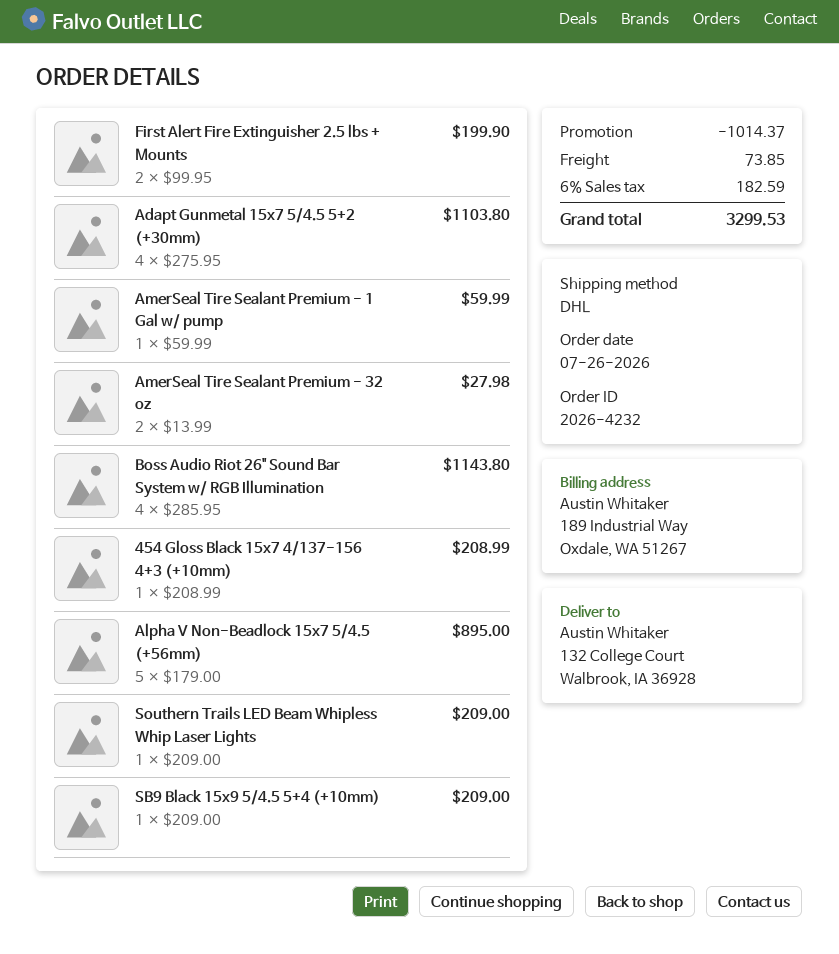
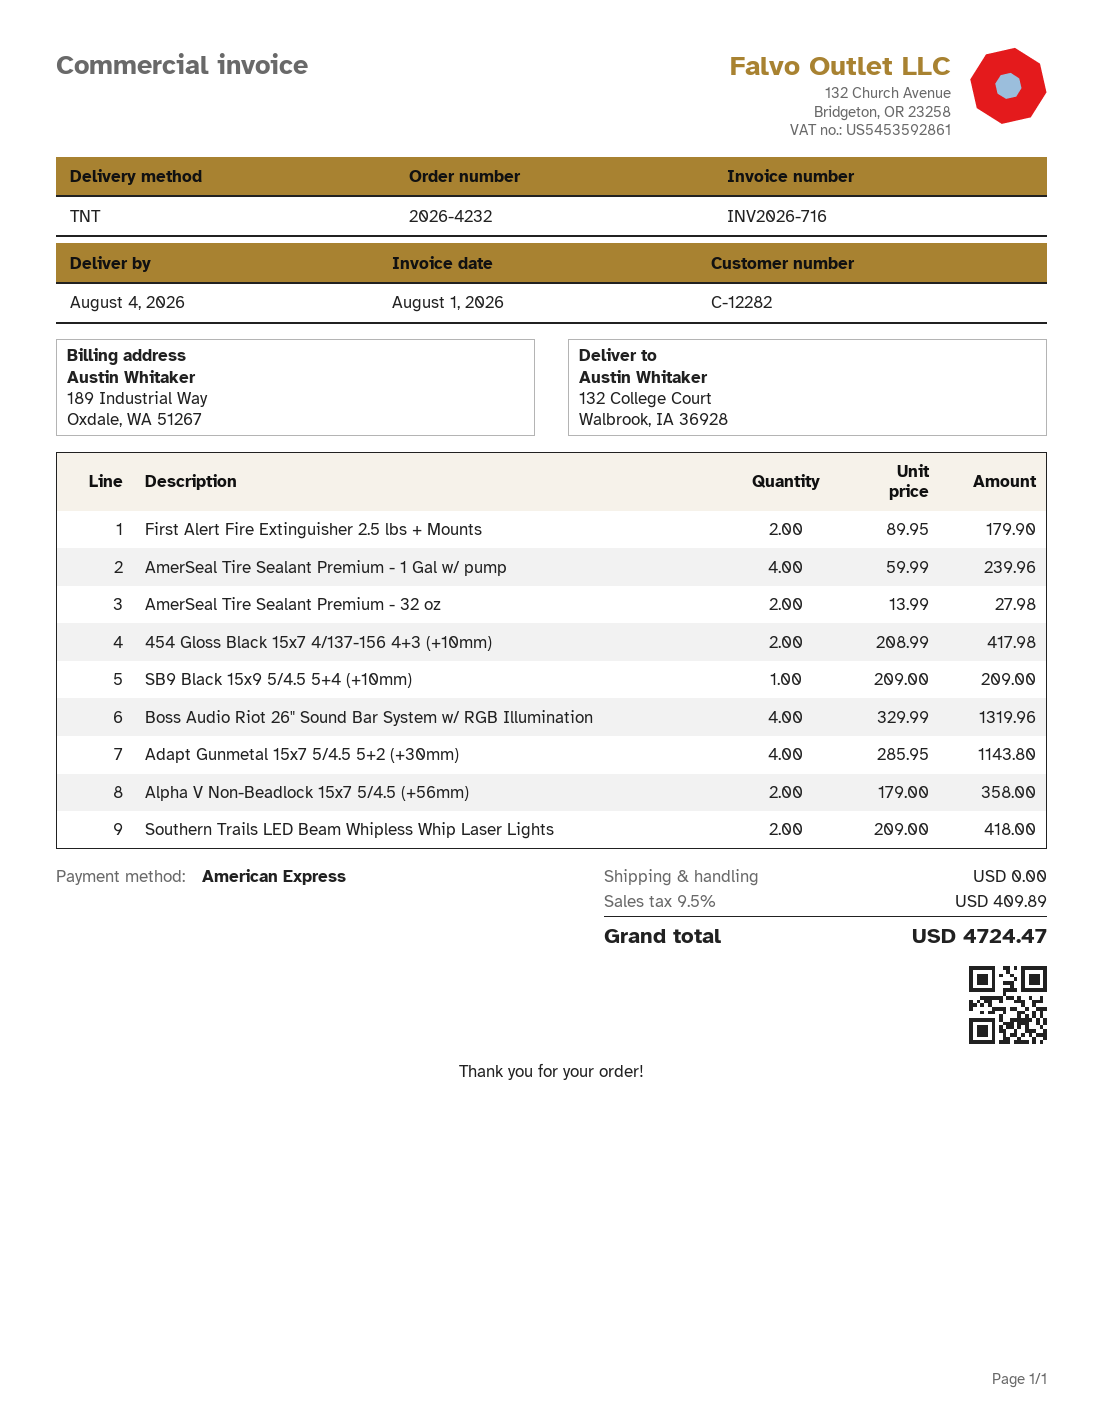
shipping method: DHL -> TNT
First Alert Fire Extinguisher 2.5 lbs + Mounts: 2 x 99.95 = 199.90 -> 2 x 89.95 = 179.90
Adapt Gunmetal 15x7 5/4.5 5+2 (+30mm): 4 x 275.95 = 1103.80 -> 4 x 285.95 = 1143.80
AmerSeal Tire Sealant Premium - 1 Gal w/ pump: 1 x 59.99 = 59.99 -> 4 x 59.99 = 239.96
Boss Audio Riot 26" Sound Bar System w/ RGB Illumination: 4 x 285.95 = 1143.80 -> 4 x 329.99 = 1319.96
454 Gloss Black 15x7 4/137-156 4+3 (+10mm): 1 x 208.99 = 208.99 -> 2 x 208.99 = 417.98
Alpha V Non-Beadlock 15x7 5/4.5 (+56mm): 5 x 179.00 = 895.00 -> 2 x 179.00 = 358.00
Southern Trails LED Beam Whipless Whip Laser Lights: 1 x 209.00 = 209.00 -> 2 x 209.00 = 418.00
discount: 1014.37 -> none
shipping: 73.85 -> 0.00
tax: 6% = 182.59 -> 9.5% = 409.89
total: 3299.53 -> 4724.47

